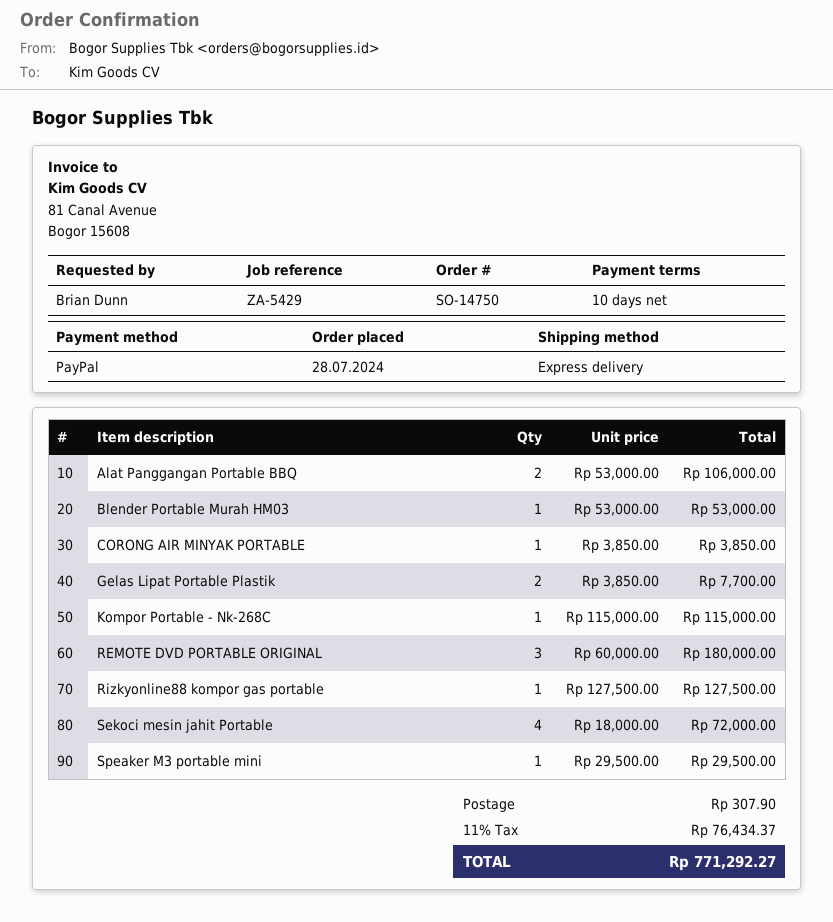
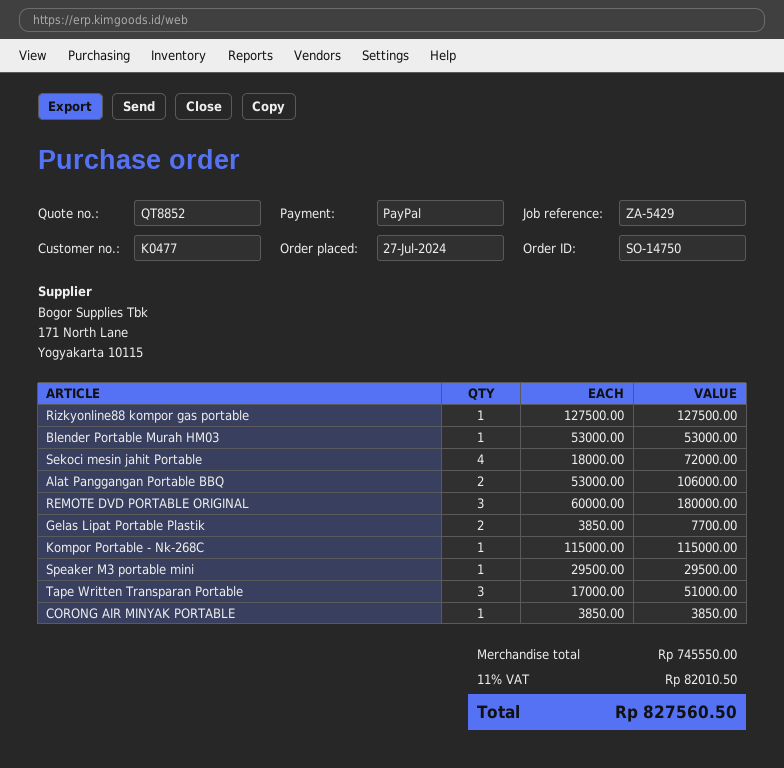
order date: 2024-07-28 -> 2024-07-27
Tape Written Transparan Portable: none -> 3 x 17000.00 = 51000.00
shipping: 307.90 -> none
tax: 11% = 76434.37 -> 11% = 82010.50
total: 771292.27 -> 827560.50

